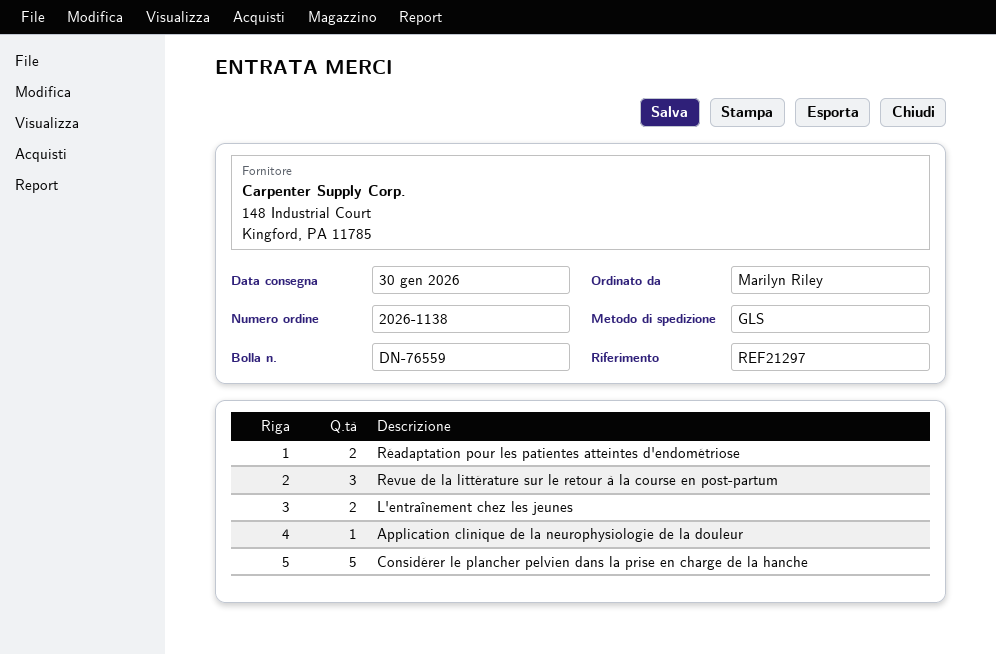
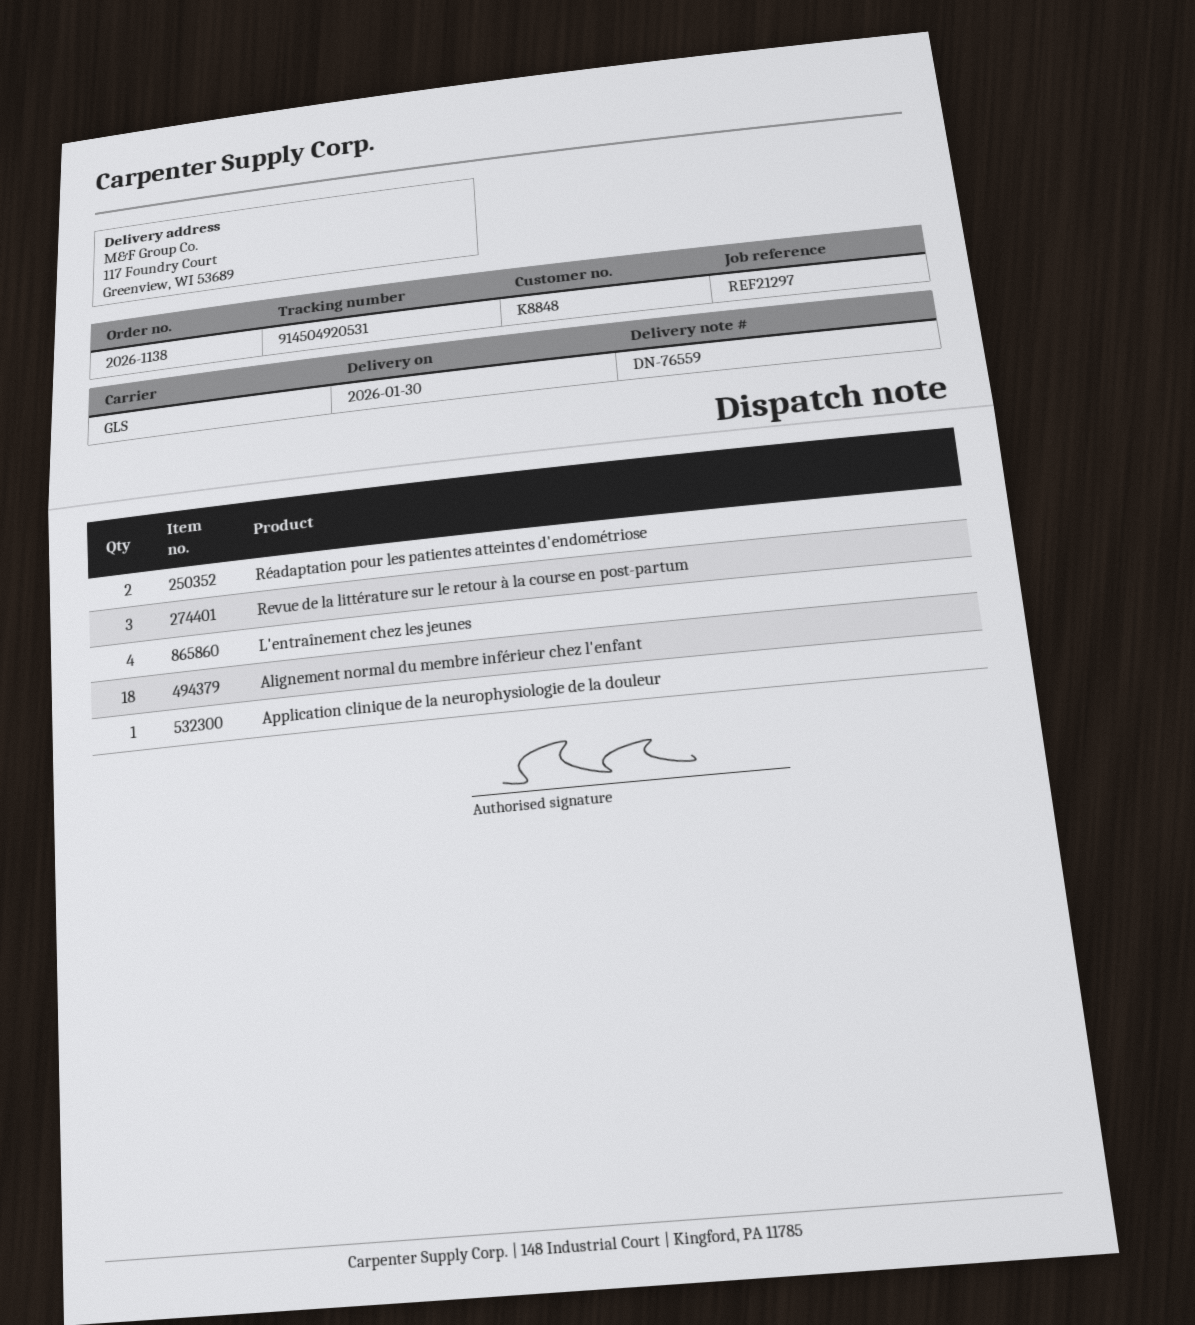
L'entraînement chez les jeunes: 2 -> 4
Considérer le plancher pelvien dans la prise en charge de la hanche: 5 -> none
Alignement normal du membre inférieur chez l'enfant: none -> 18

